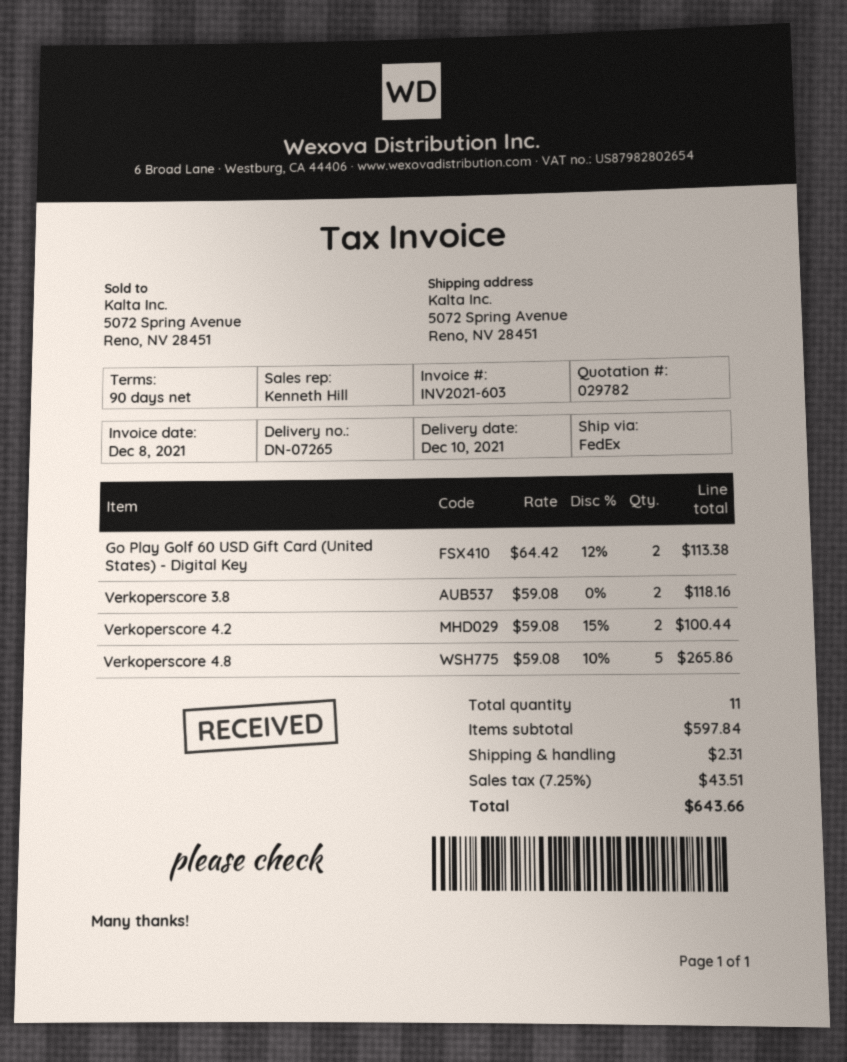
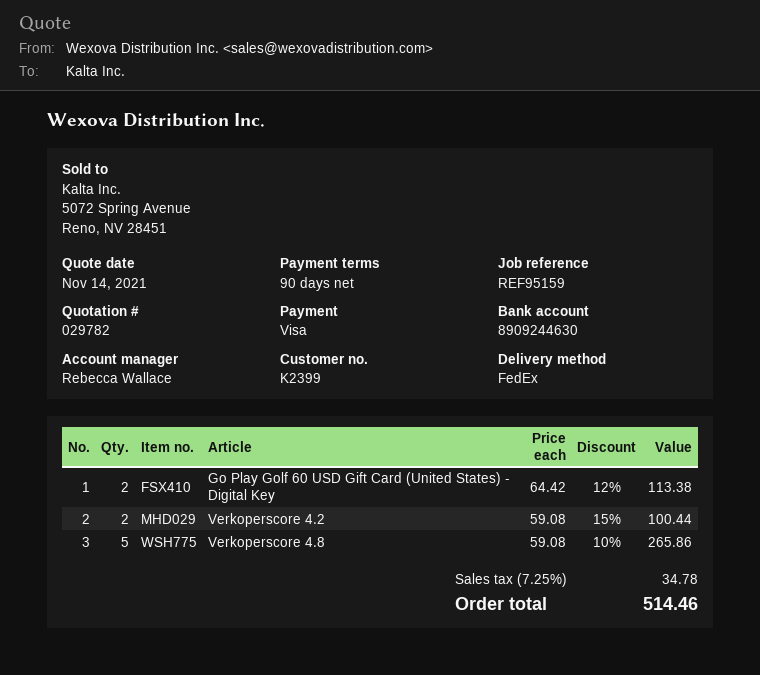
sales rep: Kenneth Hill -> Rebecca Wallace
Verkoperscore 3.8: 2 x 59.08 = 118.16 -> none
shipping: 2.31 -> none
tax: 7.25% = 43.51 -> 7.25% = 34.78
total: 643.66 -> 514.46

